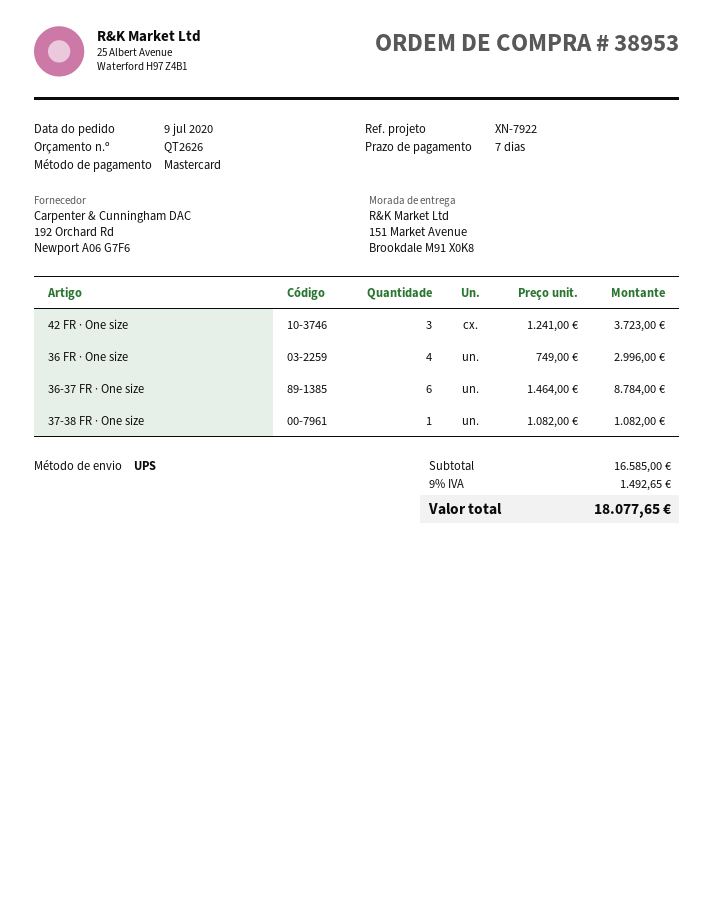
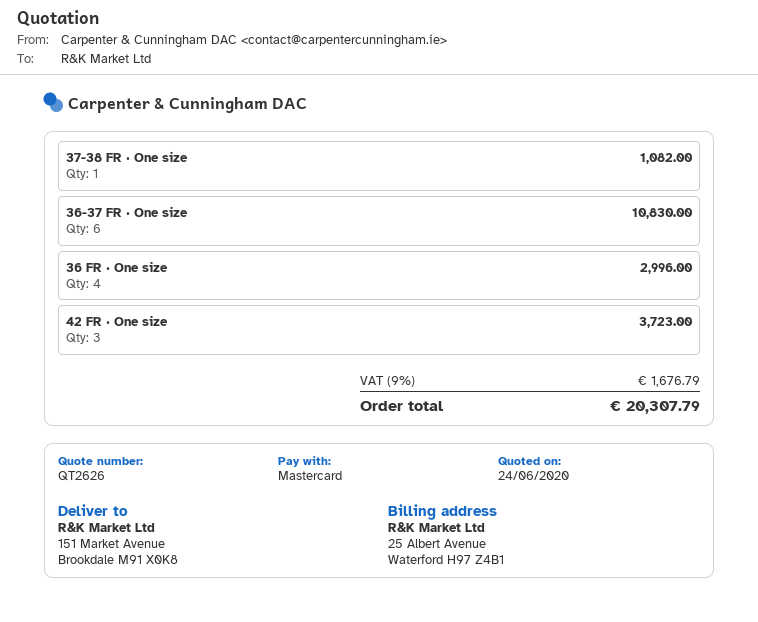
36-37 FR · One size: 6 for 8784.00 -> 6 for 10830.00
tax: 9% = 1492.65 -> 9% = 1676.79
total: 18077.65 -> 20307.79

